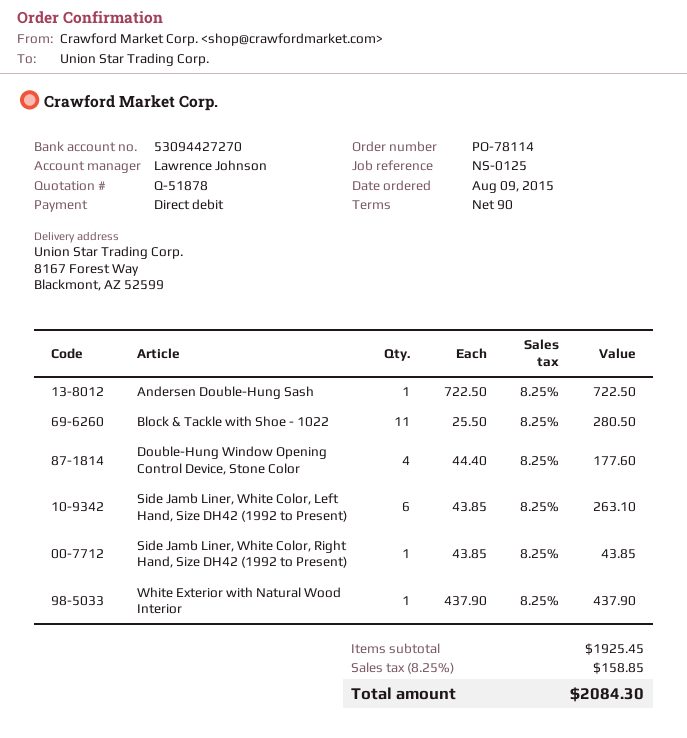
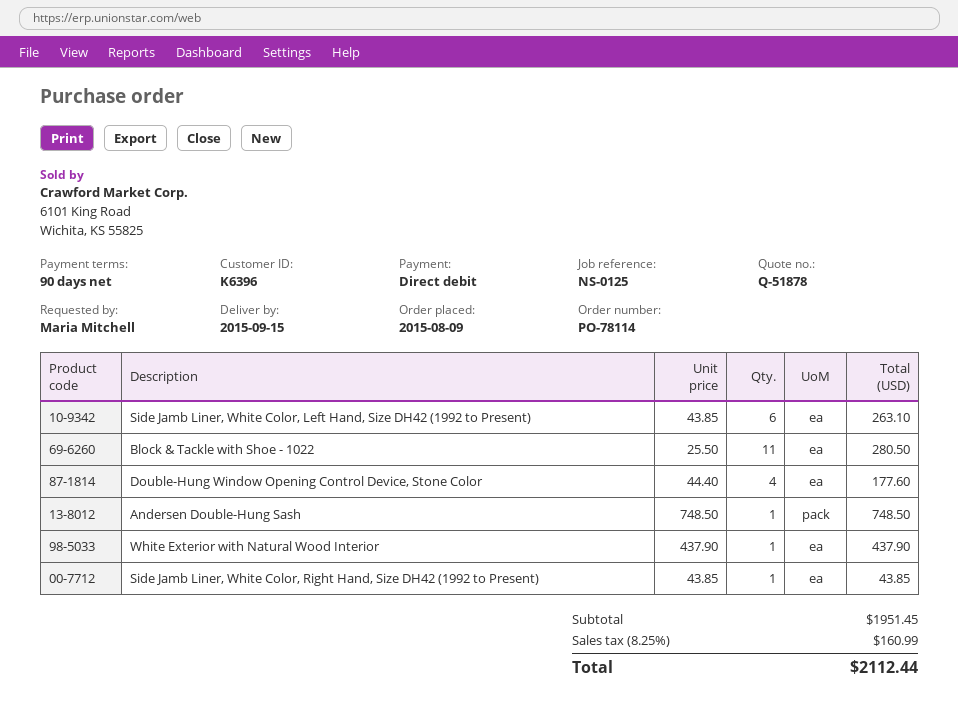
Andersen Double-Hung Sash: 1 x 722.50 = 722.50 -> 1 x 748.50 = 748.50
subtotal: 1925.45 -> 1951.45
tax: 8.25% = 158.85 -> 8.25% = 160.99
total: 2084.30 -> 2112.44

